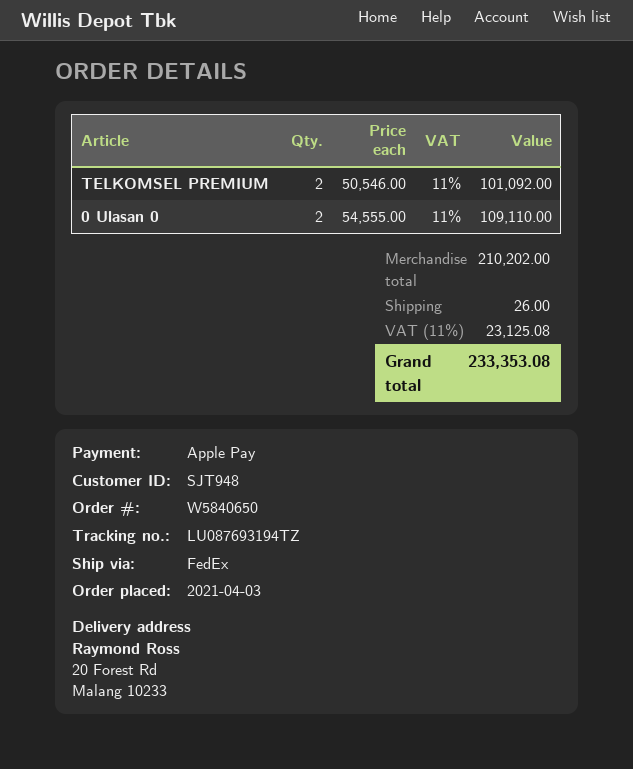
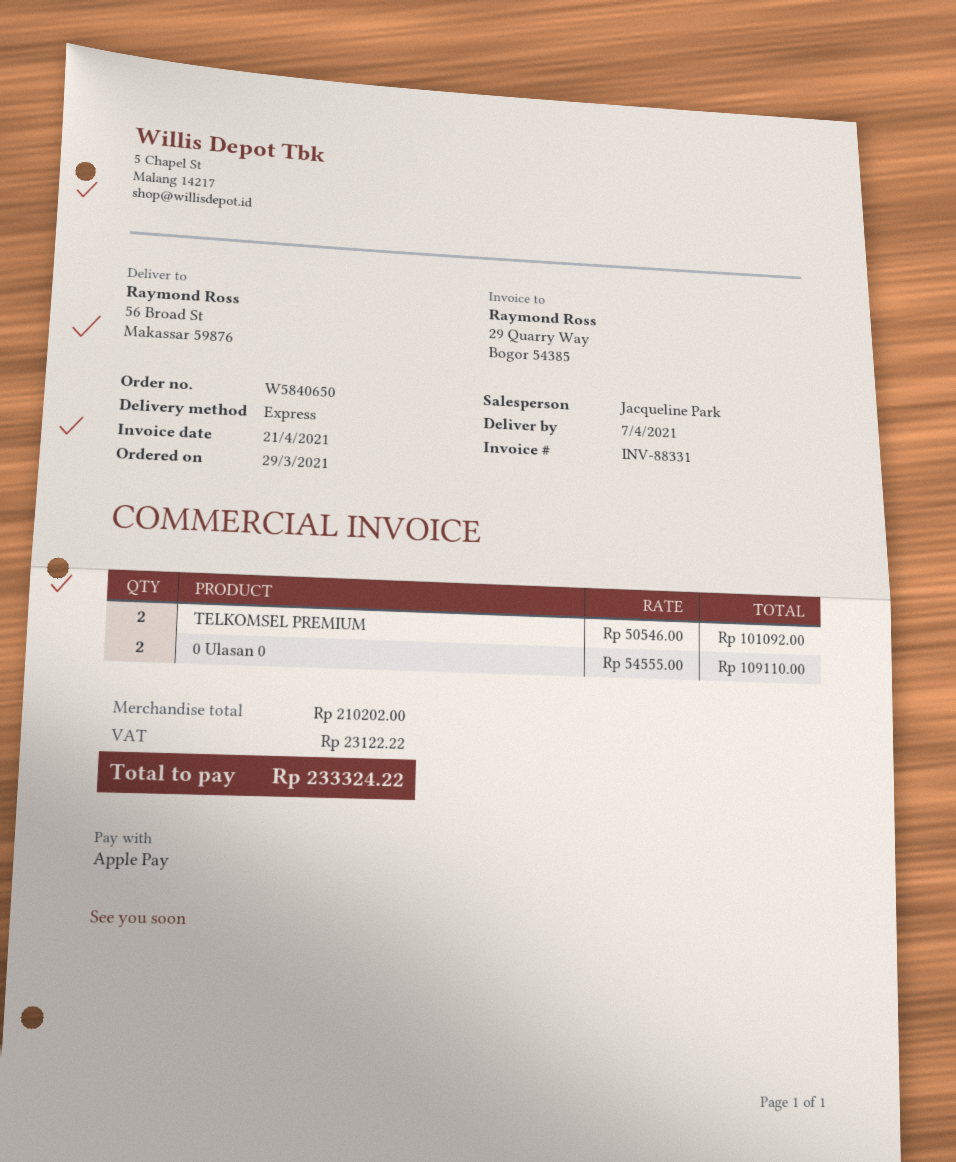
order date: 2021-04-03 -> 2021-03-29
shipping method: FedEx -> express
ship to: 20 Forest Rd, Malang 10233 -> 56 Broad St, Makassar 59876
shipping: 26.00 -> none
tax: 23125.08 -> 23122.22
total: 233353.08 -> 233324.22

